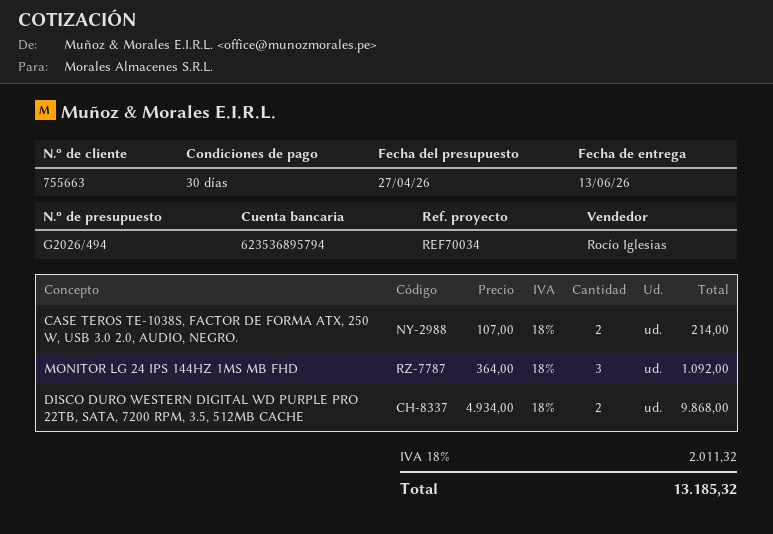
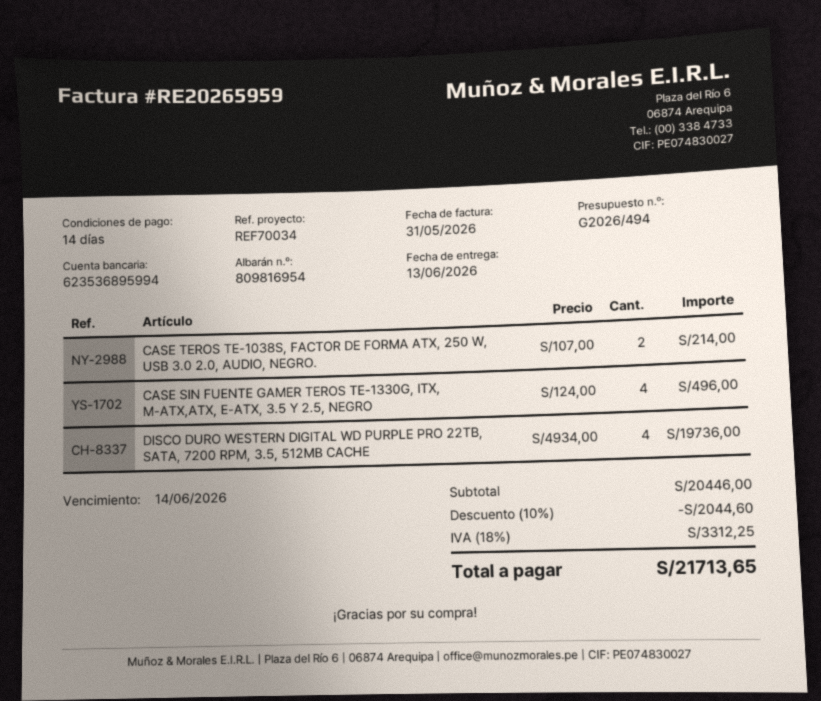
payment terms: 30 days -> 14 days
bank account: 623536895794 -> 623536895994
MONITOR LG 24 IPS 144HZ 1MS MB FHD: 3 x 364.00 = 1092.00 -> none
DISCO DURO WESTERN DIGITAL WD PURPLE PRO 22TB, SATA, 7200 RPM, 3.5, 512MB CACHE: 2 x 4934.00 = 9868.00 -> 4 x 4934.00 = 19736.00
CASE SIN FUENTE GAMER TEROS TE-1330G, ITX, M-ATX,ATX, E-ATX, 3.5 Y 2.5, NEGRO: none -> 4 x 124.00 = 496.00
discount: none -> 10% = 2044.60
tax: 18% = 2011.32 -> 18% = 3312.25
total: 13185.32 -> 21713.65

